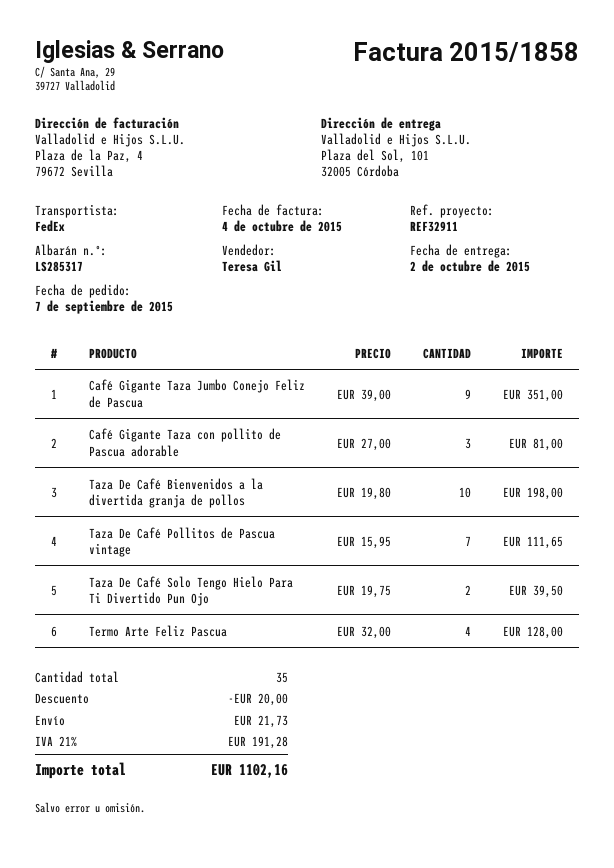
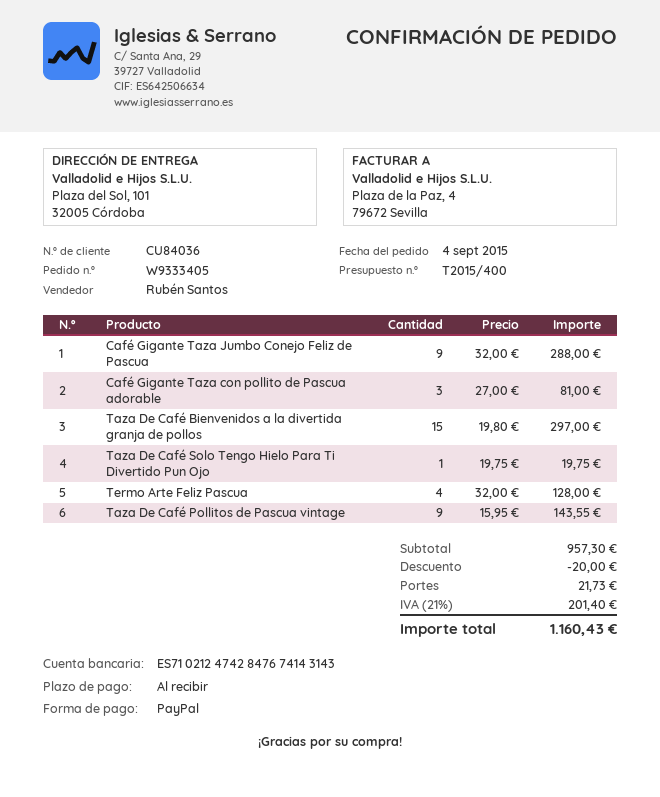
order date: 2015-09-07 -> 2015-09-04
sales rep: Teresa Gil -> Rubén Santos
Café Gigante Taza Jumbo Conejo Feliz de Pascua: 9 x 39.00 = 351.00 -> 9 x 32.00 = 288.00
Taza De Café Bienvenidos a la divertida granja de pollos: 10 x 19.80 = 198.00 -> 15 x 19.80 = 297.00
Taza De Café Pollitos de Pascua vintage: 7 x 15.95 = 111.65 -> 9 x 15.95 = 143.55
Taza De Café Solo Tengo Hielo Para Ti Divertido Pun Ojo: 2 x 19.75 = 39.50 -> 1 x 19.75 = 19.75
tax: 21% = 191.28 -> 21% = 201.40
total: 1102.16 -> 1160.43

